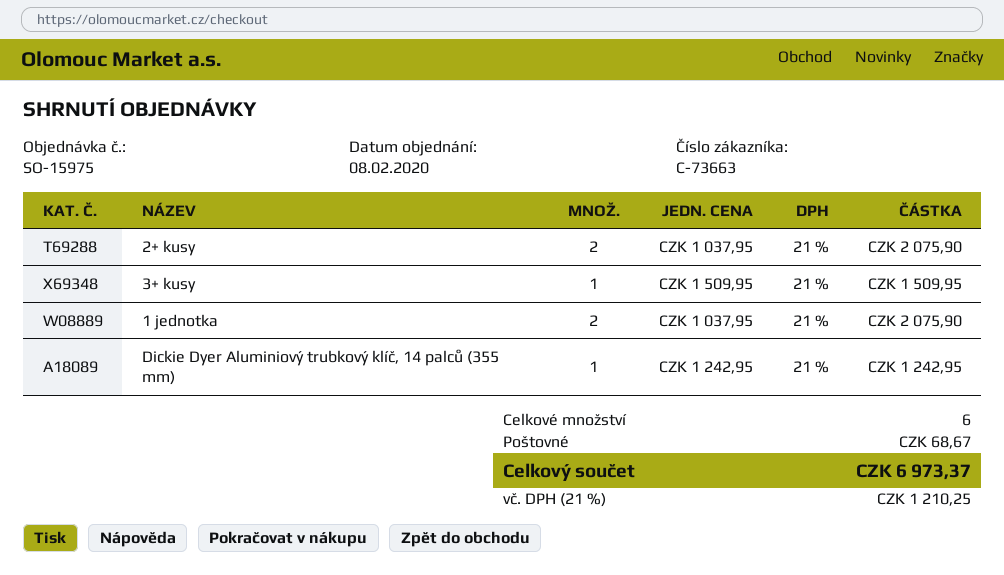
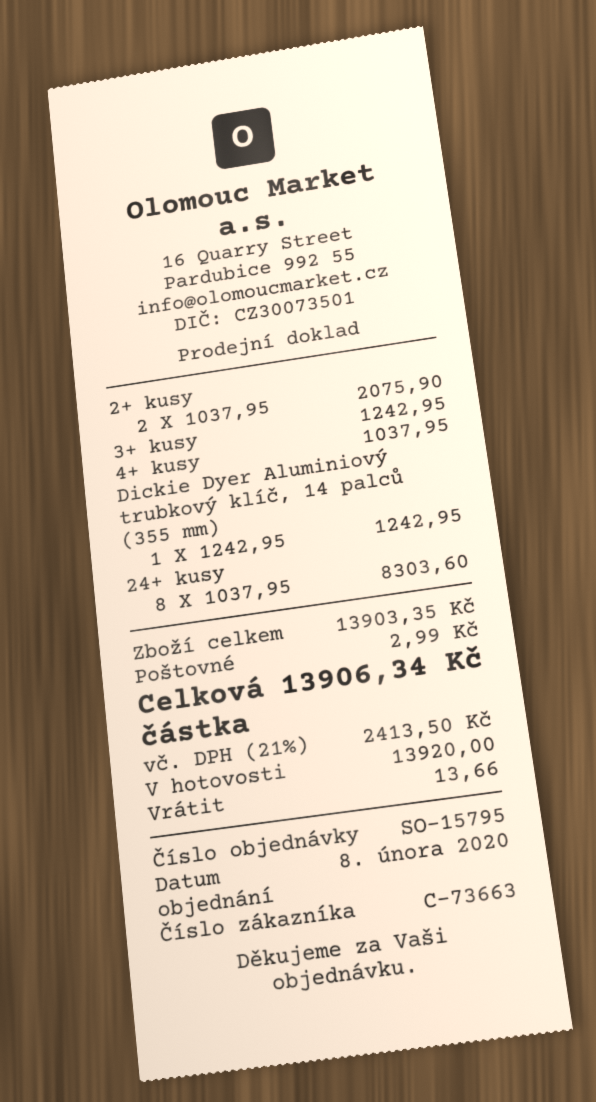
order number: SO-15975 -> SO-15795
3+ kusy: 1 x 1509.95 = 1509.95 -> 1 x 1242.95 = 1242.95
1 jednotka: 2 x 1037.95 = 2075.90 -> none
4+ kusy: none -> 1 x 1037.95 = 1037.95
24+ kusy: none -> 8 x 1037.95 = 8303.60
shipping: 68.67 -> 2.99
tax: 21% = 1210.25 -> 21% = 2413.50
total: 6973.37 -> 13906.34

